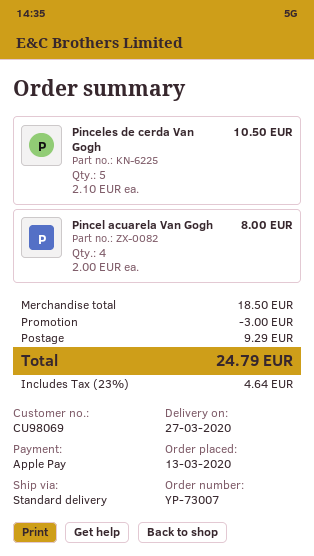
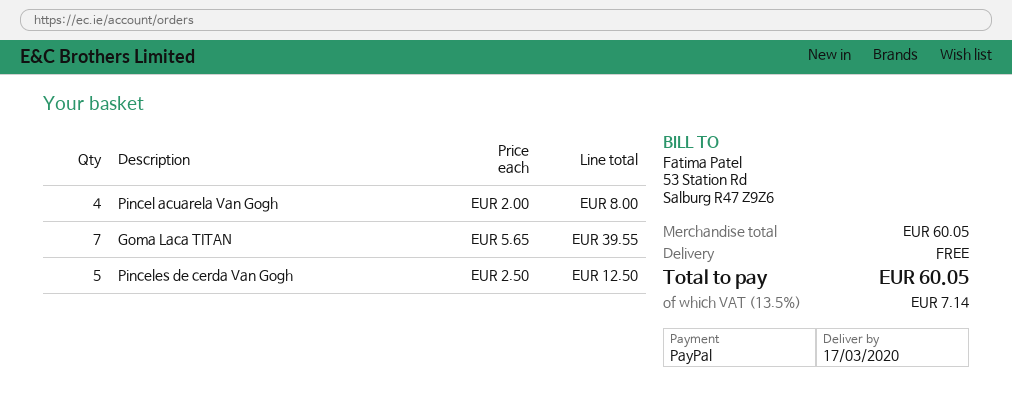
delivery date: 2020-03-27 -> 2020-03-17
payment method: Apple Pay -> PayPal
Pinceles de cerda Van Gogh: 5 x 2.10 = 10.50 -> 5 x 2.50 = 12.50
Goma Laca TITAN: none -> 7 x 5.65 = 39.55
subtotal: 18.50 -> 60.05
discount: 3.00 -> none
shipping: 9.29 -> 0.00
tax: 23% = 4.64 -> 13.5% = 7.14
total: 24.79 -> 60.05

